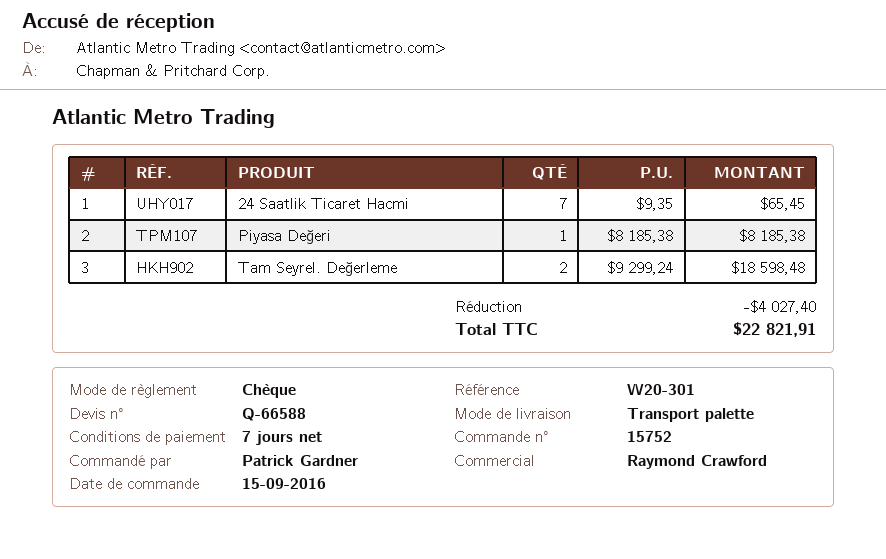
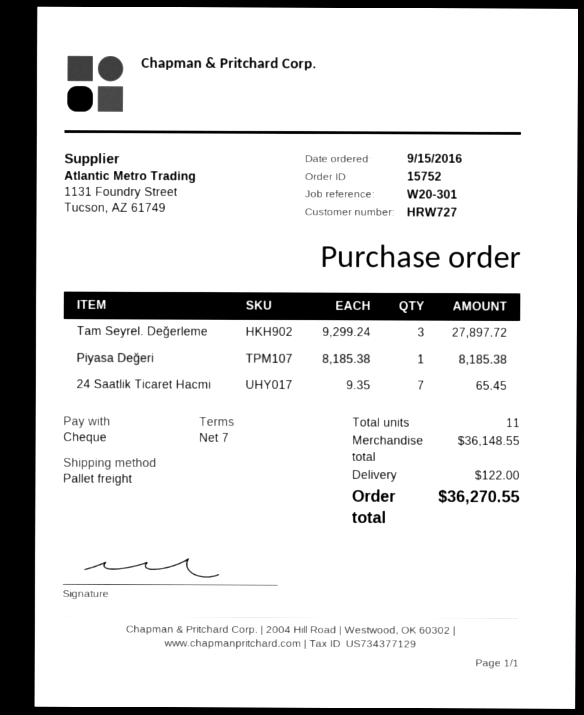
Tam Seyrel. Değerleme: 2 x 9299.24 = 18598.48 -> 3 x 9299.24 = 27897.72
discount: 4027.40 -> none
shipping: none -> 122.00
total: 22821.91 -> 36270.55

